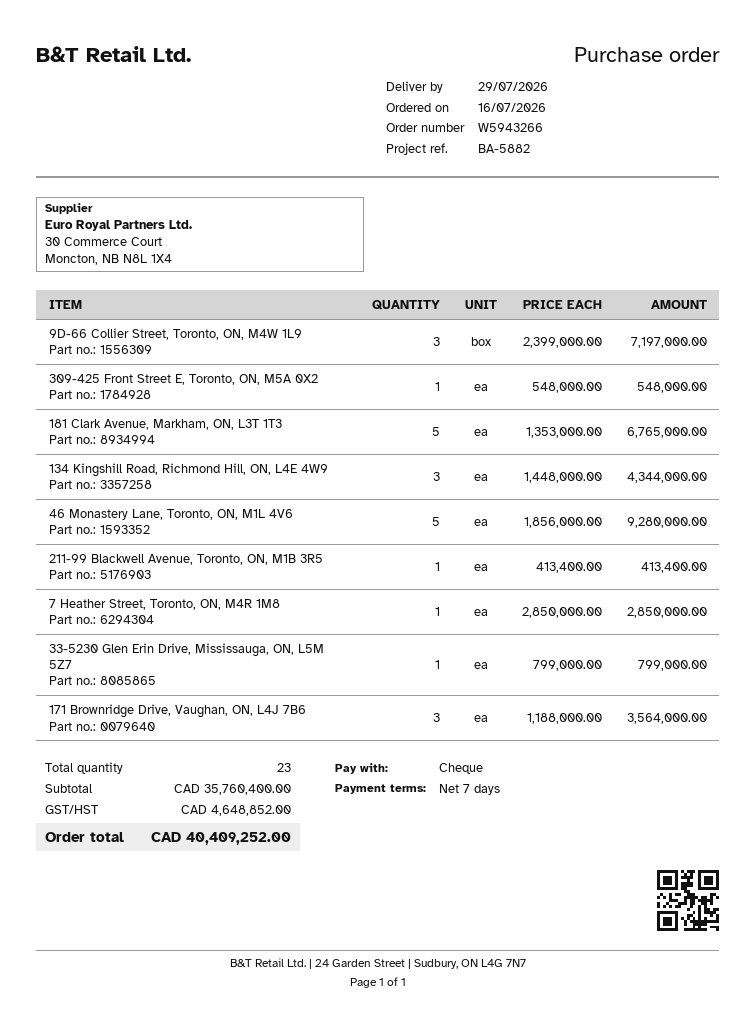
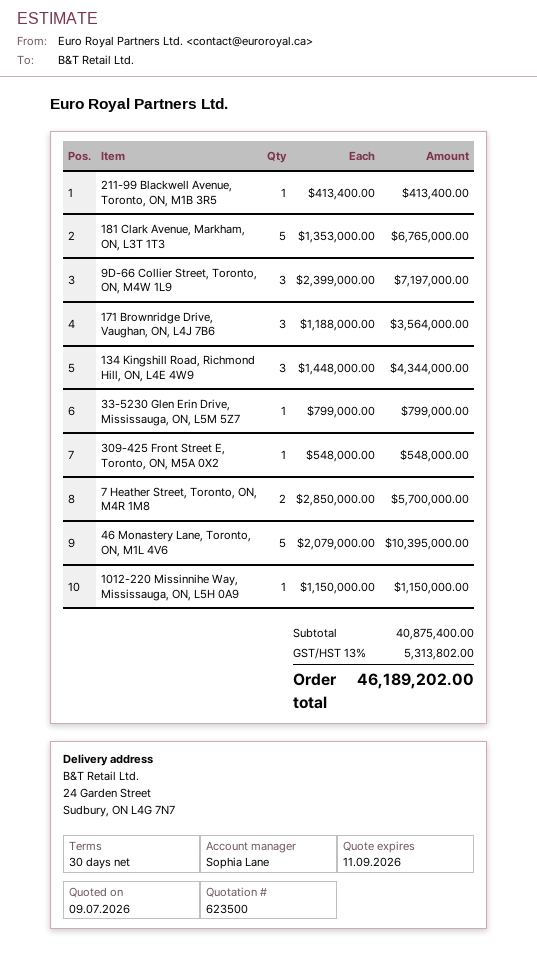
payment terms: 7 days -> 30 days
46 Monastery Lane, Toronto, ON, M1L 4V6: 5 x 1856000.00 = 9280000.00 -> 5 x 2079000.00 = 10395000.00
7 Heather Street, Toronto, ON, M4R 1M8: 1 x 2850000.00 = 2850000.00 -> 2 x 2850000.00 = 5700000.00
1012-220 Missinnihe Way, Mississauga, ON, L5H 0A9: none -> 1 x 1150000.00 = 1150000.00
subtotal: 35760400.00 -> 40875400.00
tax: 4648852.00 -> 5313802.00
total: 40409252.00 -> 46189202.00

